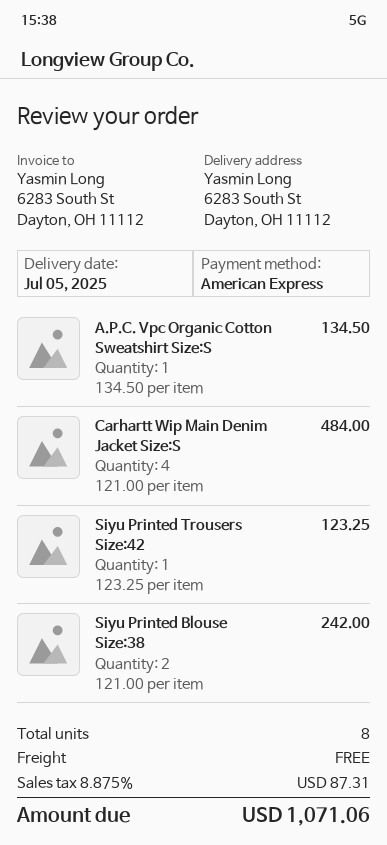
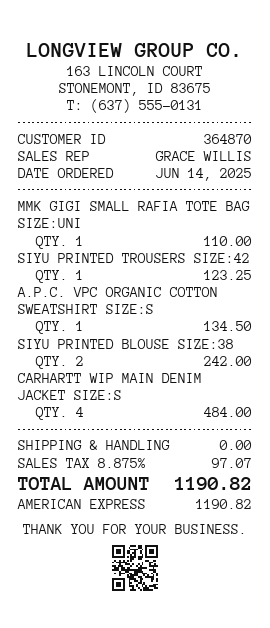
MMK GIGI SMALL RAFIA TOTE BAG SIZE:UNI: none -> 1 for 110.00
tax: 8.875% = 87.31 -> 8.875% = 97.07
total: 1071.06 -> 1190.82

